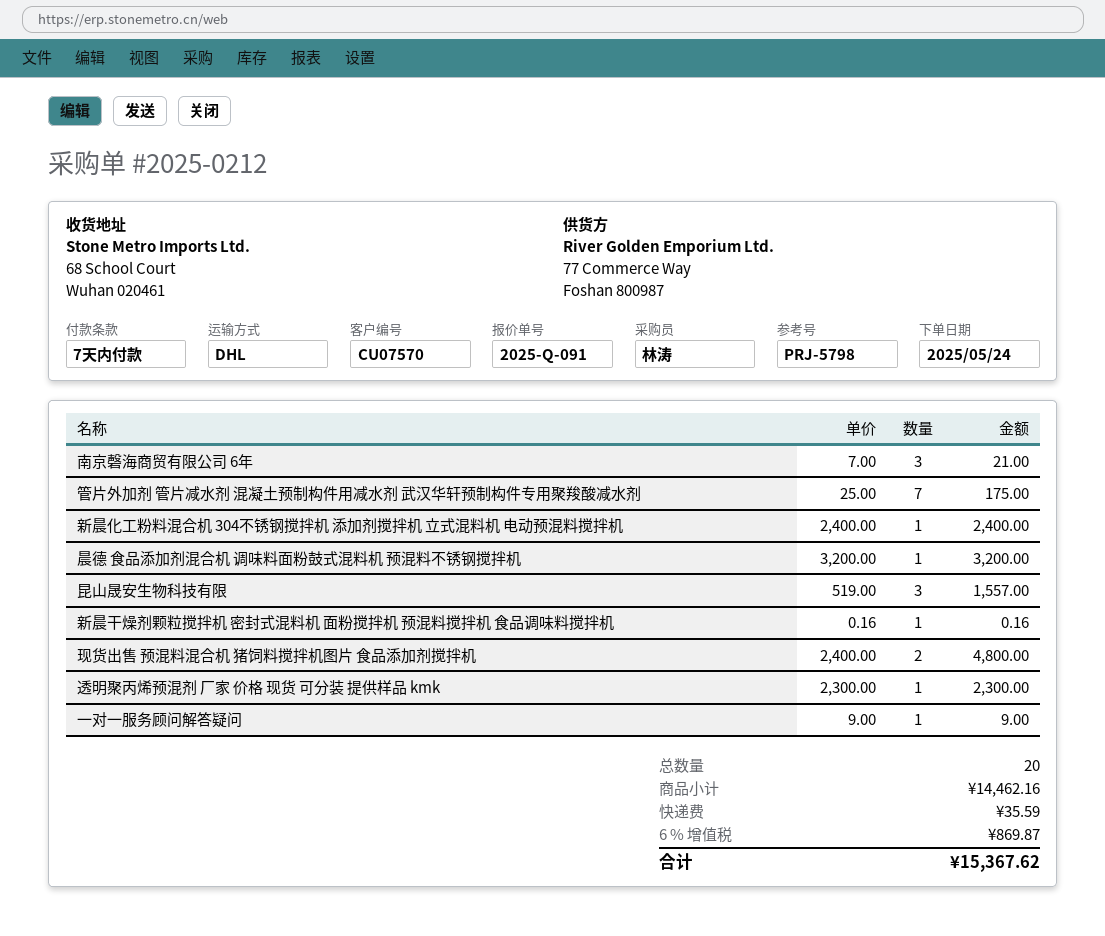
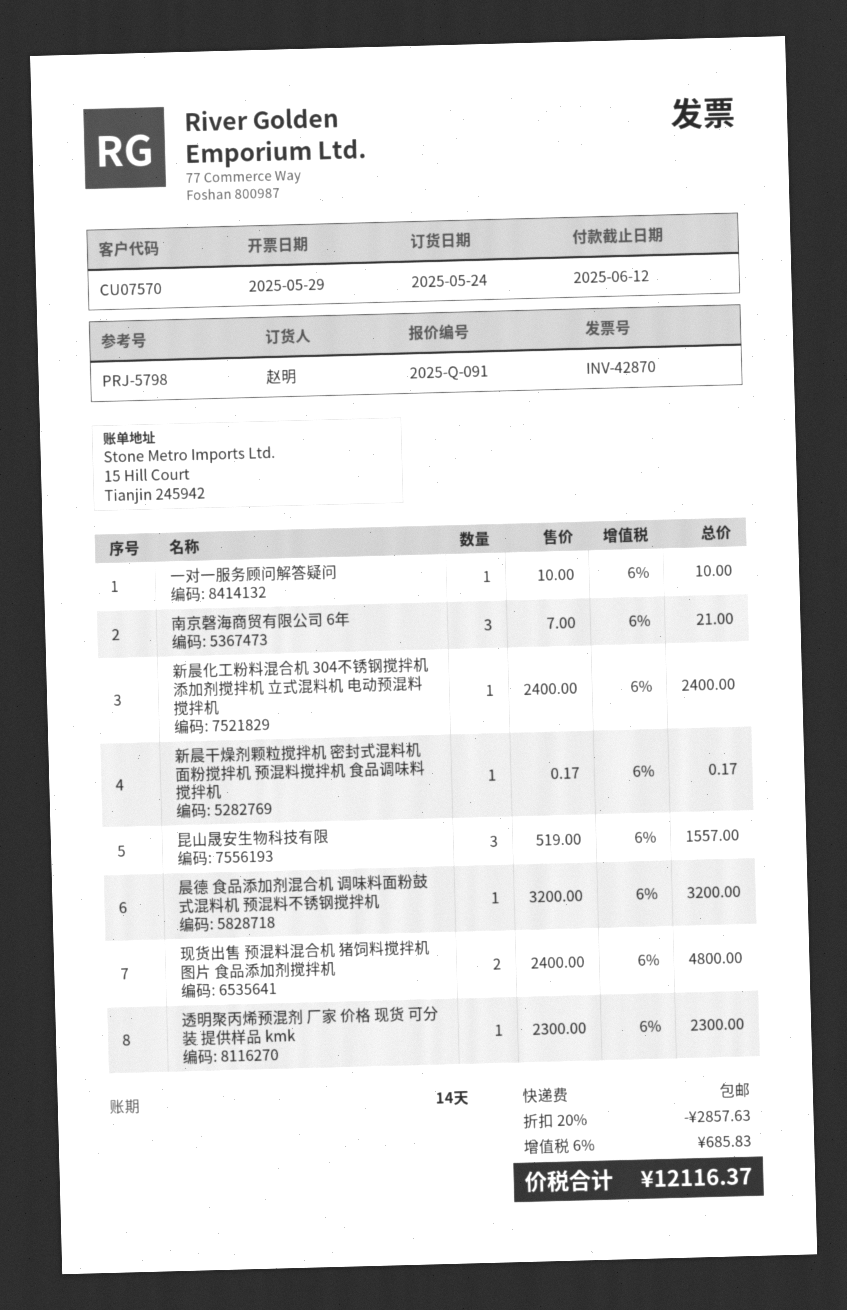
payment terms: 7 days -> 14 days
ordered by: 林涛 -> 赵明
管片外加剂 管片减水剂 混凝土预制构件用减水剂 武汉华轩预制构件专用聚羧酸减水剂: 7 x 25.00 = 175.00 -> none
新晨干燥剂颗粒搅拌机 密封式混料机 面粉搅拌机 预混料搅拌机 食品调味料搅拌机: 1 x 0.16 = 0.16 -> 1 x 0.17 = 0.17
一对一服务顾问解答疑问: 1 x 9.00 = 9.00 -> 1 x 10.00 = 10.00
discount: none -> 20% = 2857.63
shipping: 35.59 -> 0.00
tax: 6% = 869.87 -> 6% = 685.83
total: 15367.62 -> 12116.37

